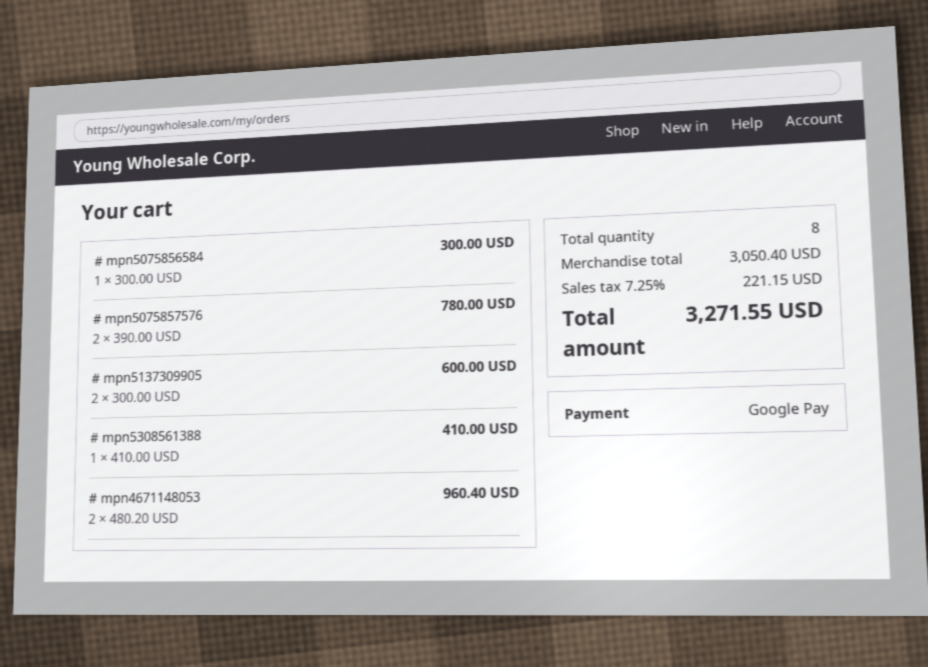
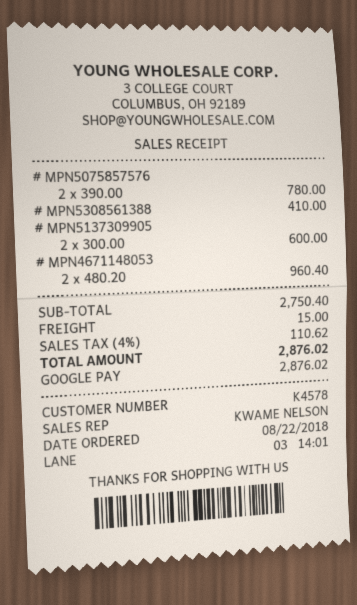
# mpn5075856584: 1 x 300.00 = 300.00 -> none
subtotal: 3050.40 -> 2750.40
shipping: none -> 15.00
tax: 7.25% = 221.15 -> 4% = 110.62
total: 3271.55 -> 2876.02

